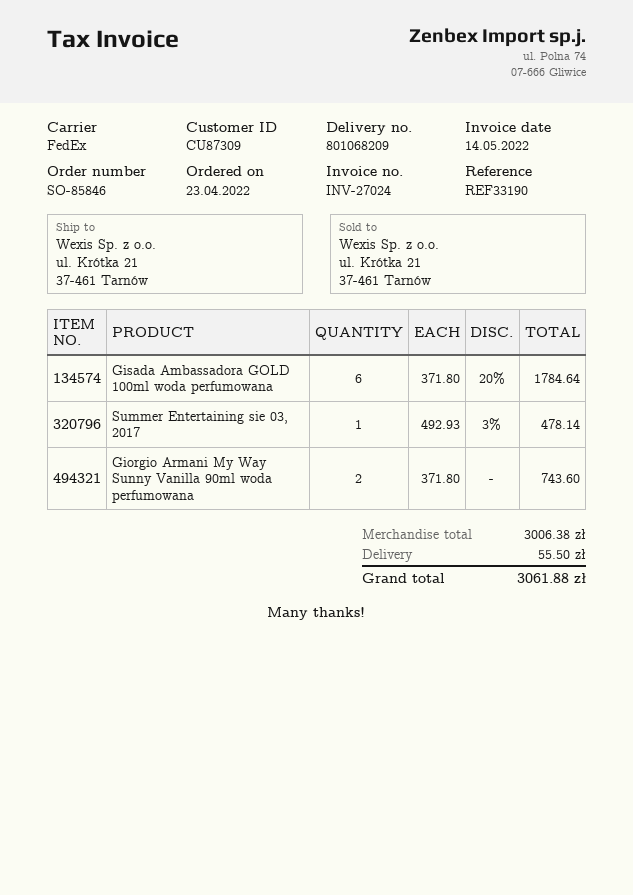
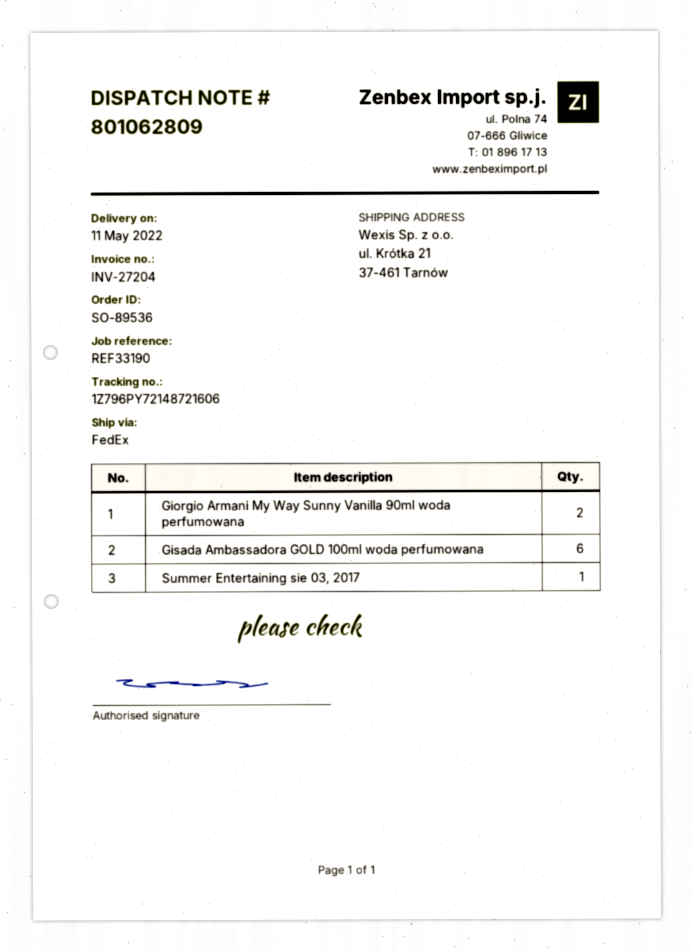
order number: SO-85846 -> SO-89536
delivery note number: 801068209 -> 801062809
invoice number: INV-27024 -> INV-27204

